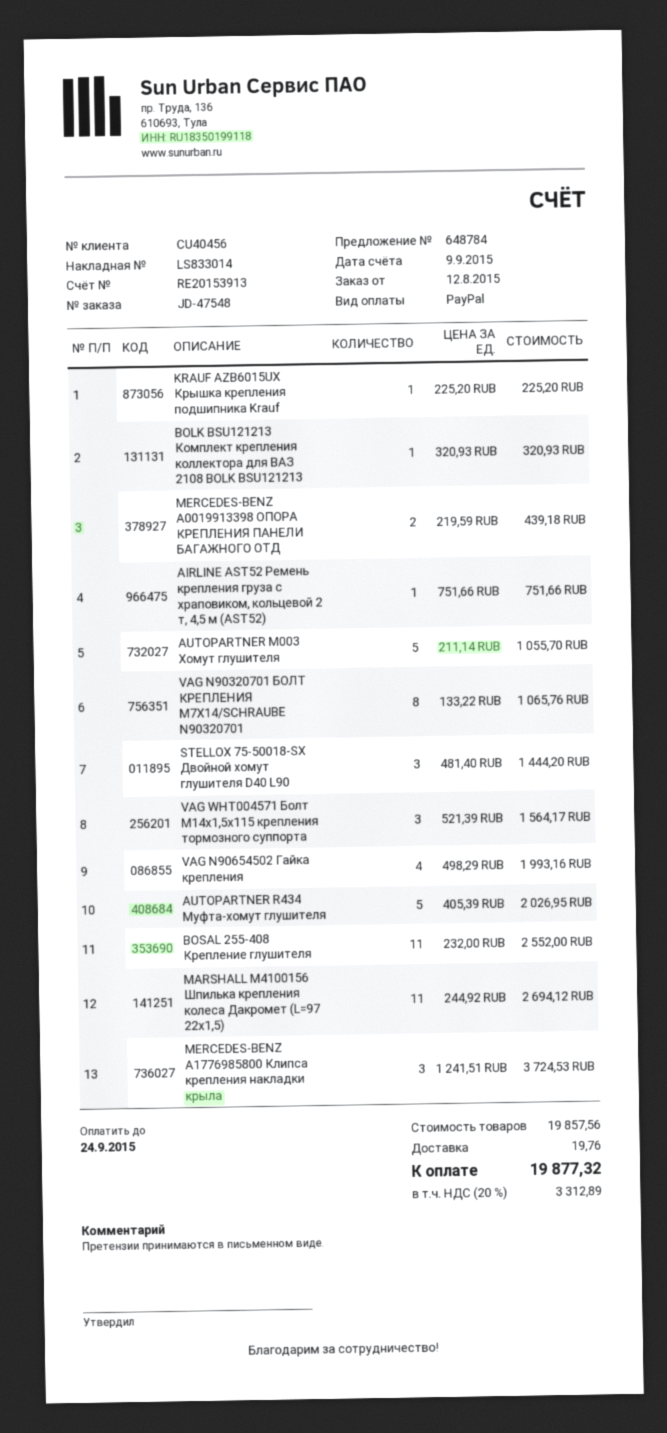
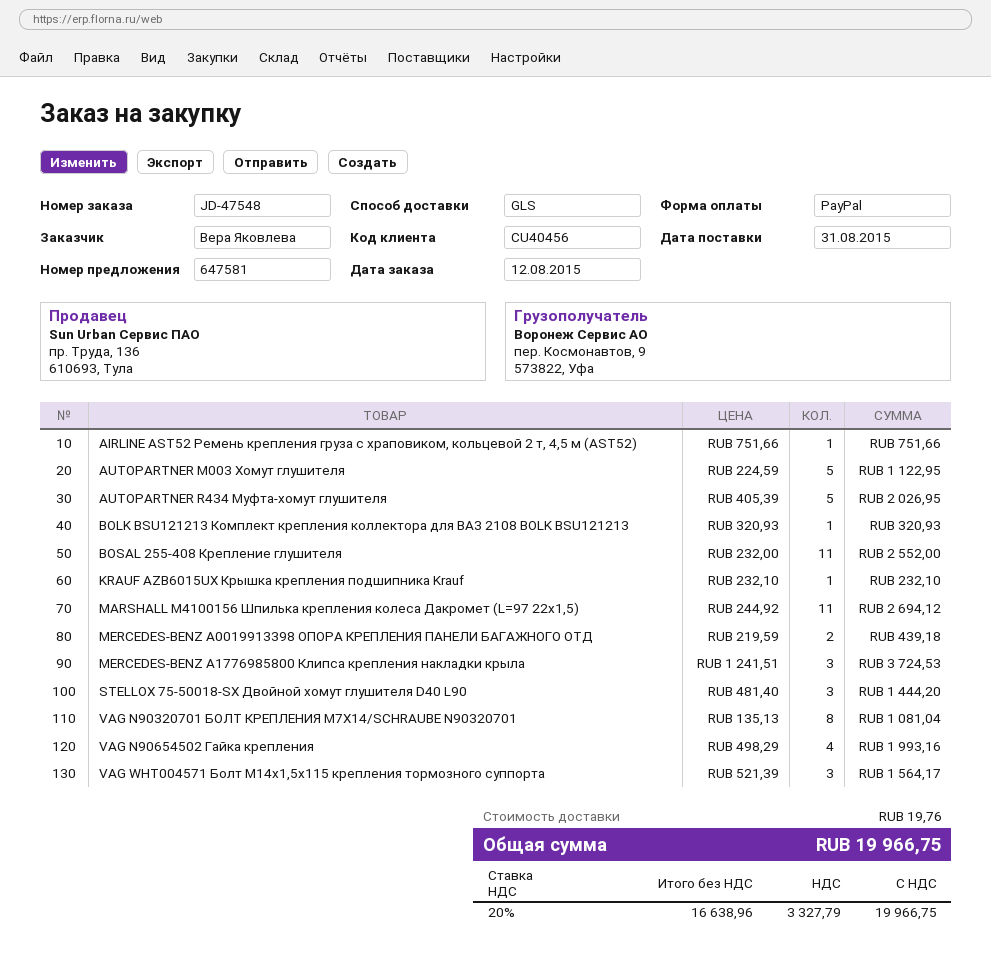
quote number: 648784 -> 647581
KRAUF AZB6015UX Крышка крепления подшипника Krauf: 1 x 225.20 = 225.20 -> 1 x 232.10 = 232.10
AUTOPARTNER M003 Хомут глушителя: 5 x 211.14 = 1055.70 -> 5 x 224.59 = 1122.95
VAG N90320701 БОЛТ КРЕПЛЕНИЯ М7Х14/SCHRAUBE N90320701: 8 x 133.22 = 1065.76 -> 8 x 135.13 = 1081.04
tax: 20% = 3312.89 -> 20% = 3327.79
total: 19877.32 -> 19966.75

